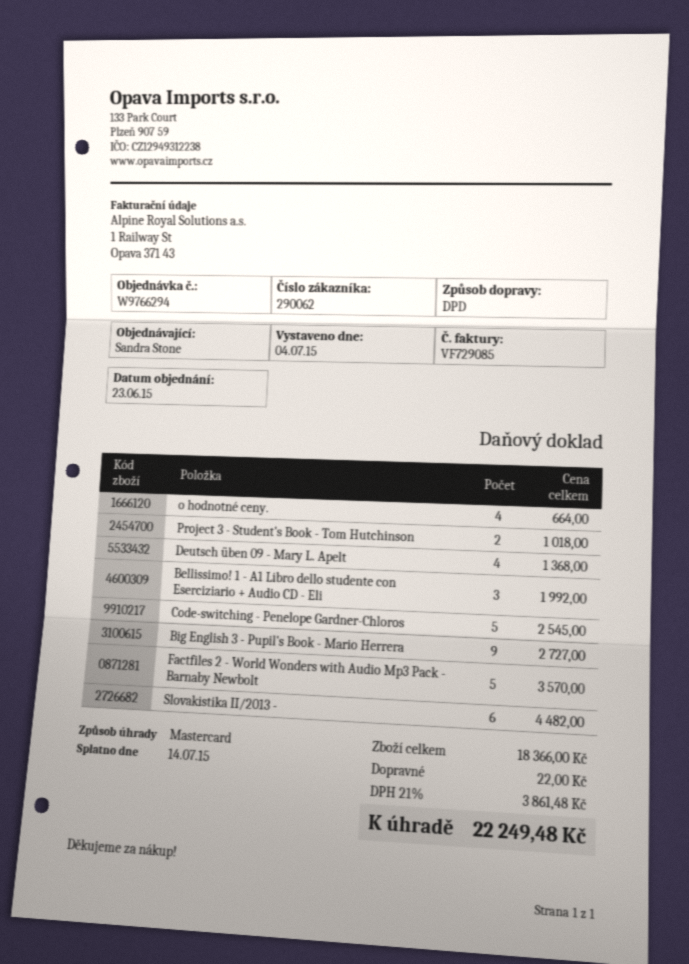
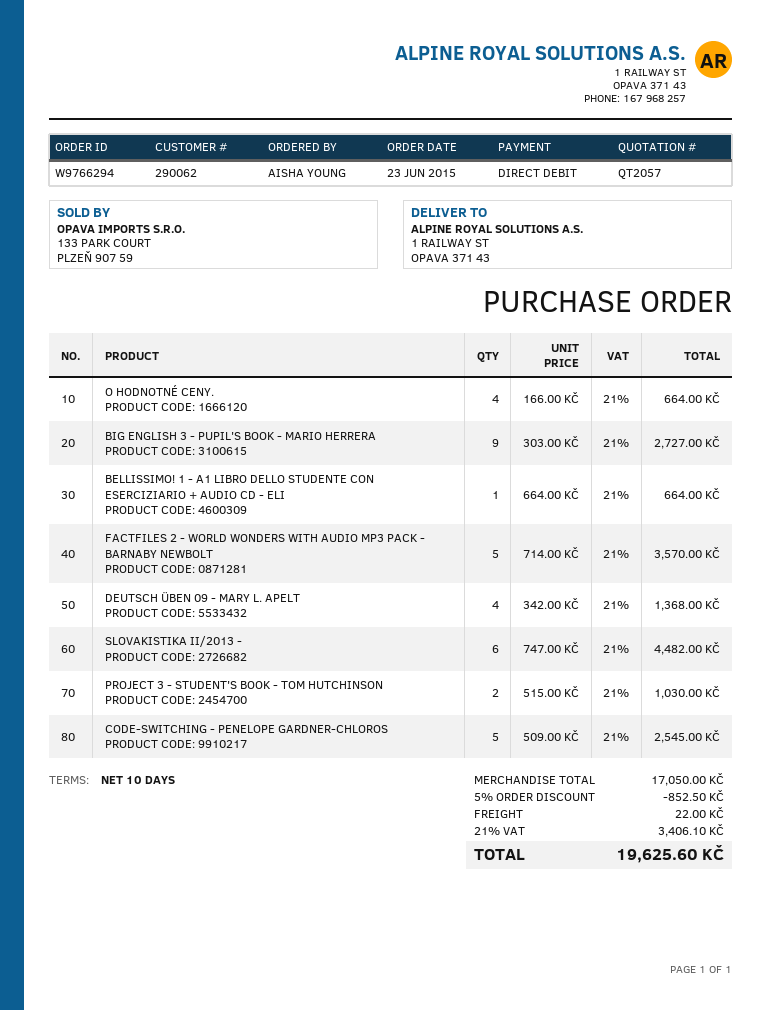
ordered by: Sandra Stone -> AISHA YOUNG
payment method: Mastercard -> direct debit
Project 3 - Student's Book - Tom Hutchinson: 2 for 1018.00 -> 2 for 1030.00
Bellissimo! 1 - A1 Libro dello studente con Eserciziario + Audio CD - Eli: 3 for 1992.00 -> 1 for 664.00
subtotal: 18366.00 -> 17050.00
discount: none -> 5% = 852.50
tax: 21% = 3861.48 -> 21% = 3406.10
total: 22249.48 -> 19625.60

